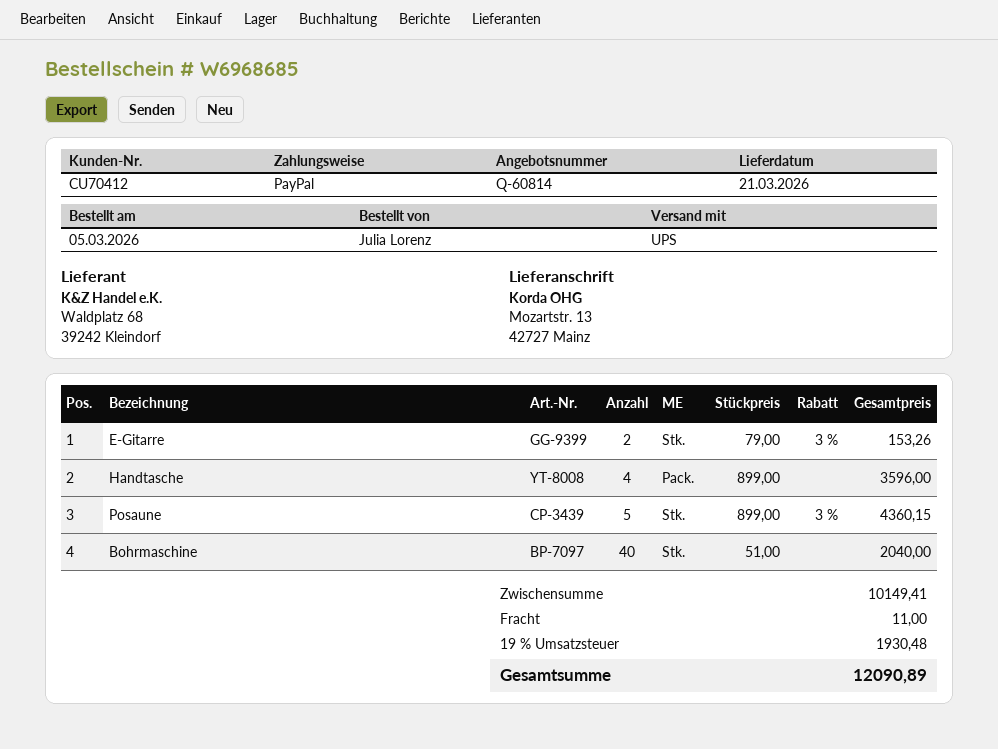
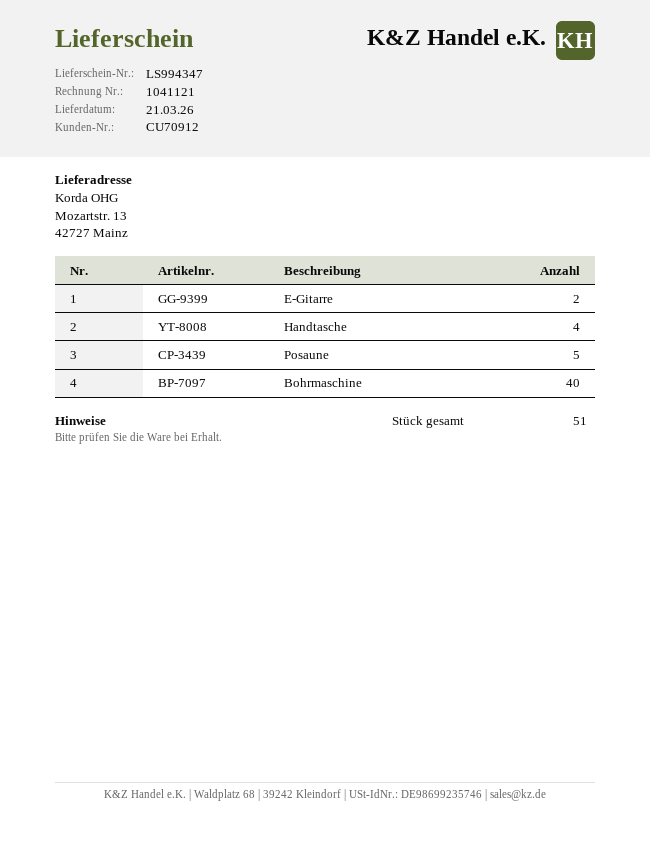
customer number: CU70412 -> CU70912

